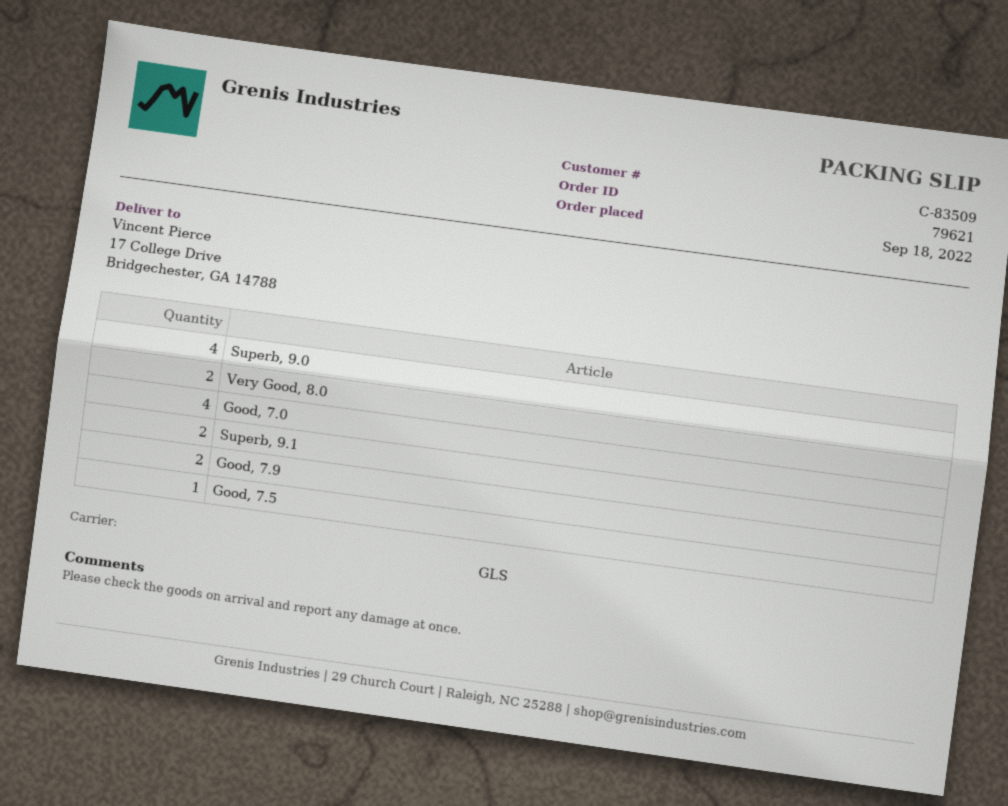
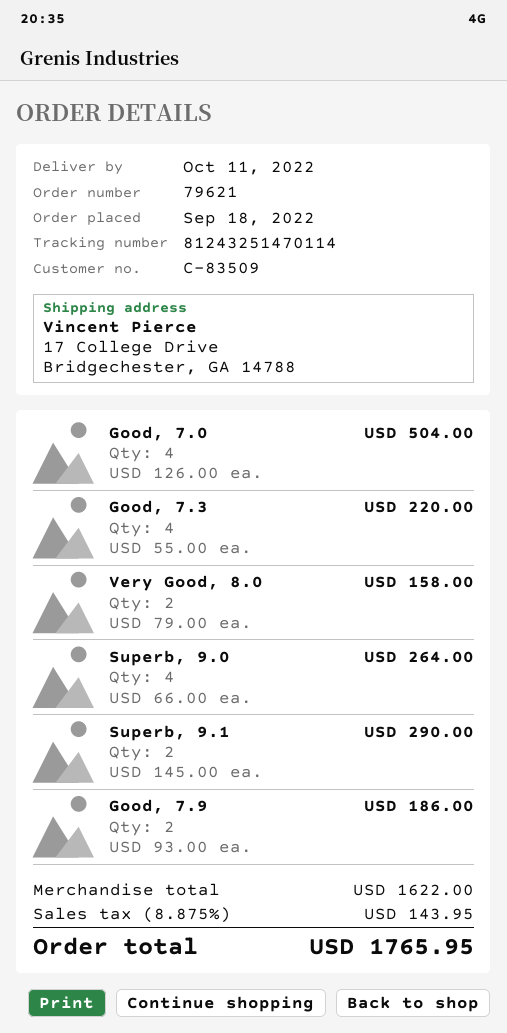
Good, 7.5: 1 -> none
Good, 7.3: none -> 4

